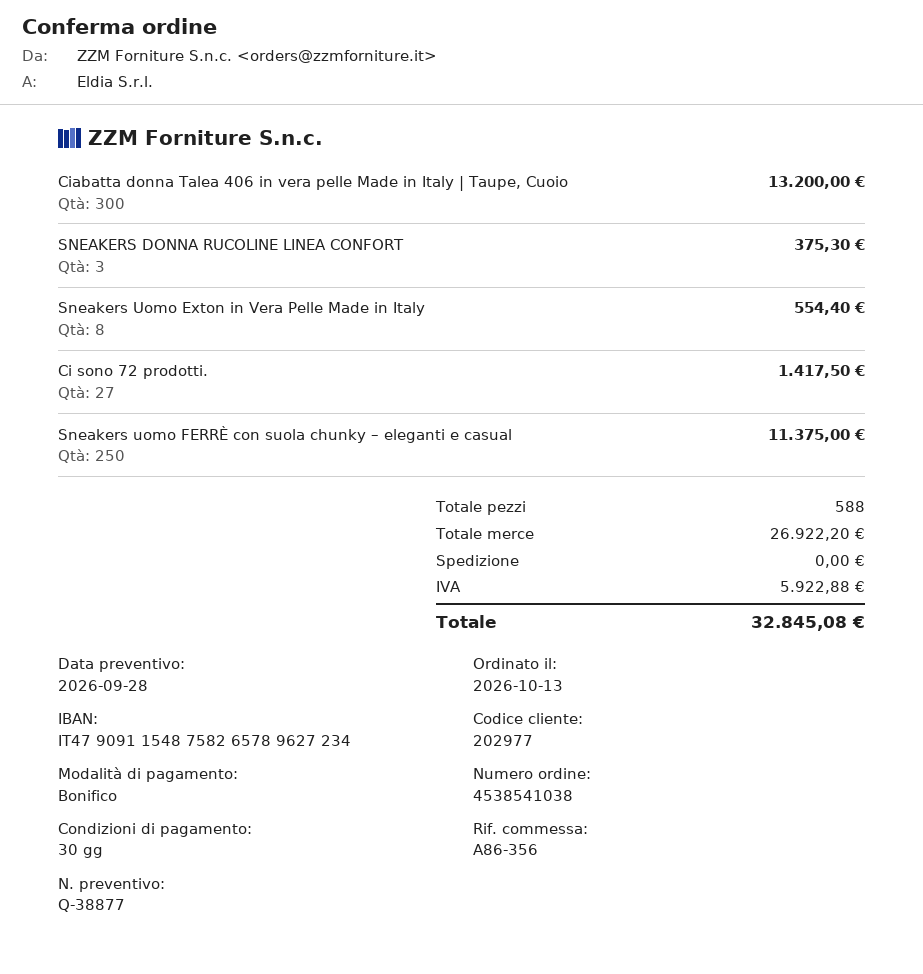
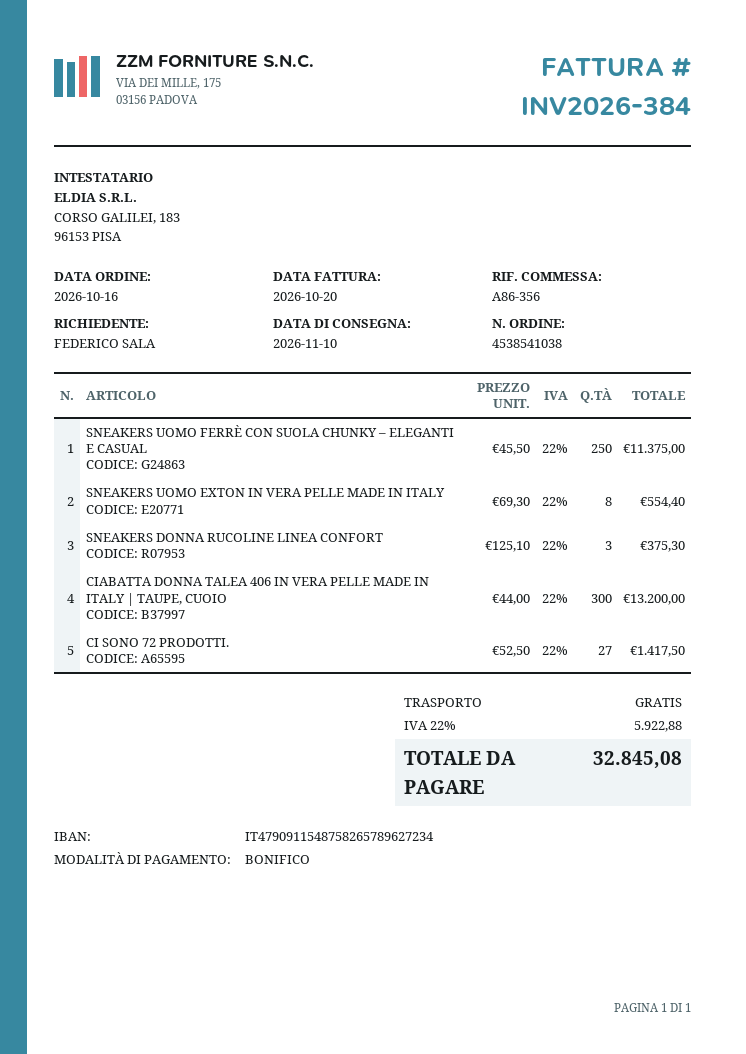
order date: 2026-10-13 -> 2026-10-16

